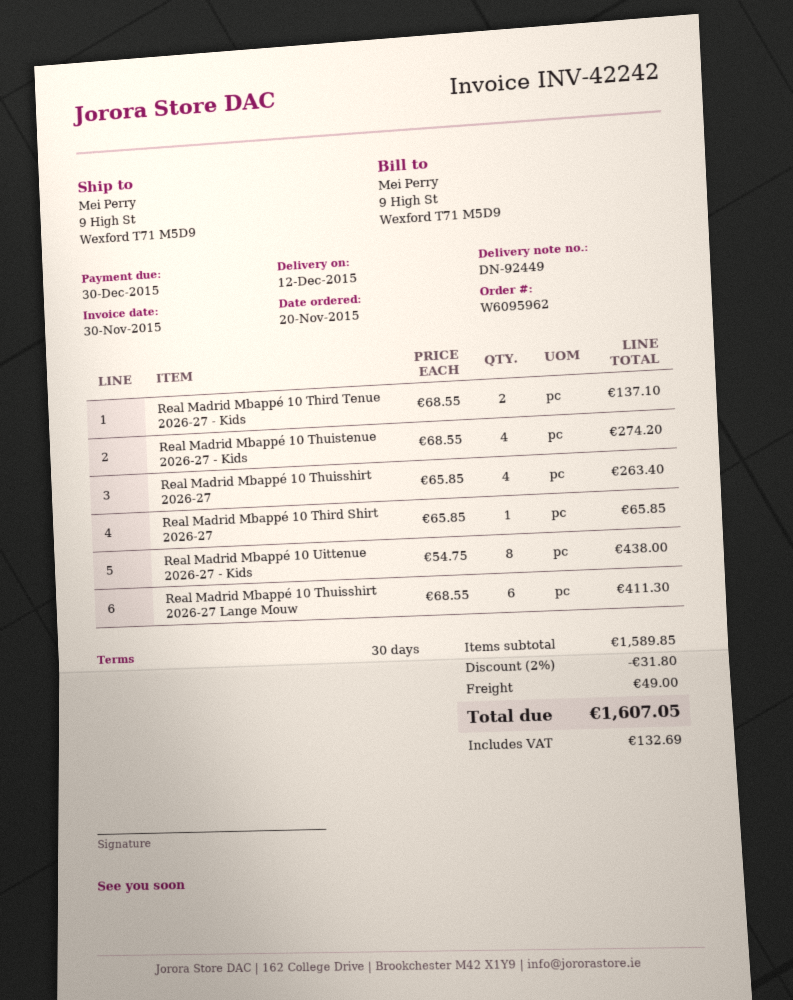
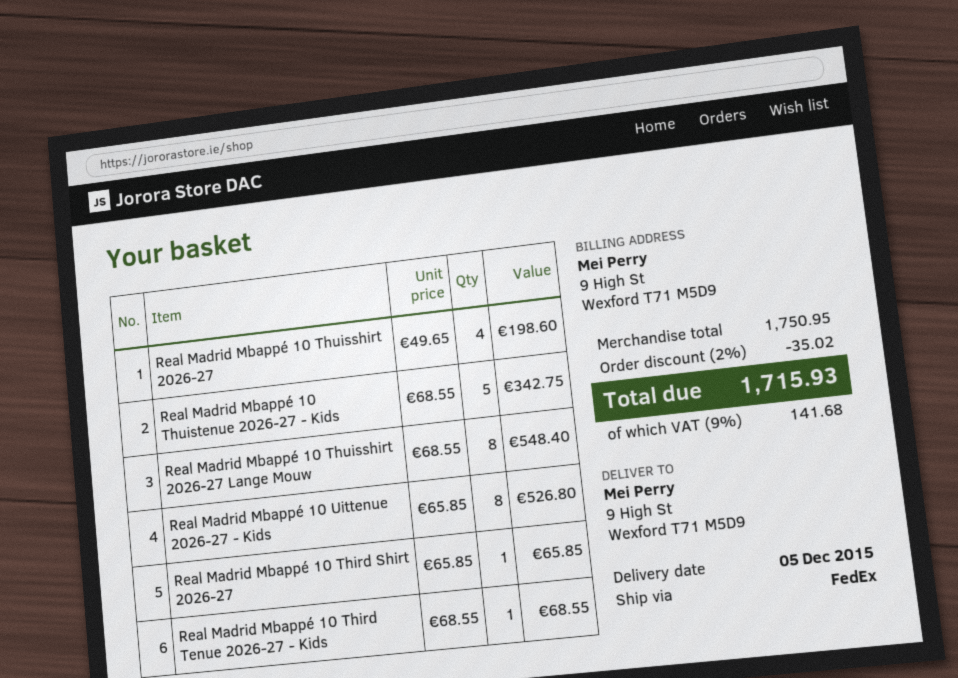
delivery date: 2015-12-12 -> 2015-12-05
Real Madrid Mbappé 10 Third Tenue 2026-27 - Kids: 2 x 68.55 = 137.10 -> 1 x 68.55 = 68.55
Real Madrid Mbappé 10 Thuistenue 2026-27 - Kids: 4 x 68.55 = 274.20 -> 5 x 68.55 = 342.75
Real Madrid Mbappé 10 Thuisshirt 2026-27: 4 x 65.85 = 263.40 -> 4 x 49.65 = 198.60
Real Madrid Mbappé 10 Uittenue 2026-27 - Kids: 8 x 54.75 = 438.00 -> 8 x 65.85 = 526.80
Real Madrid Mbappé 10 Thuisshirt 2026-27 Lange Mouw: 6 x 68.55 = 411.30 -> 8 x 68.55 = 548.40
subtotal: 1589.85 -> 1750.95
discount: 2% = 31.80 -> 2% = 35.02
shipping: 49.00 -> none
tax: 132.69 -> 141.68
total: 1607.05 -> 1715.93

